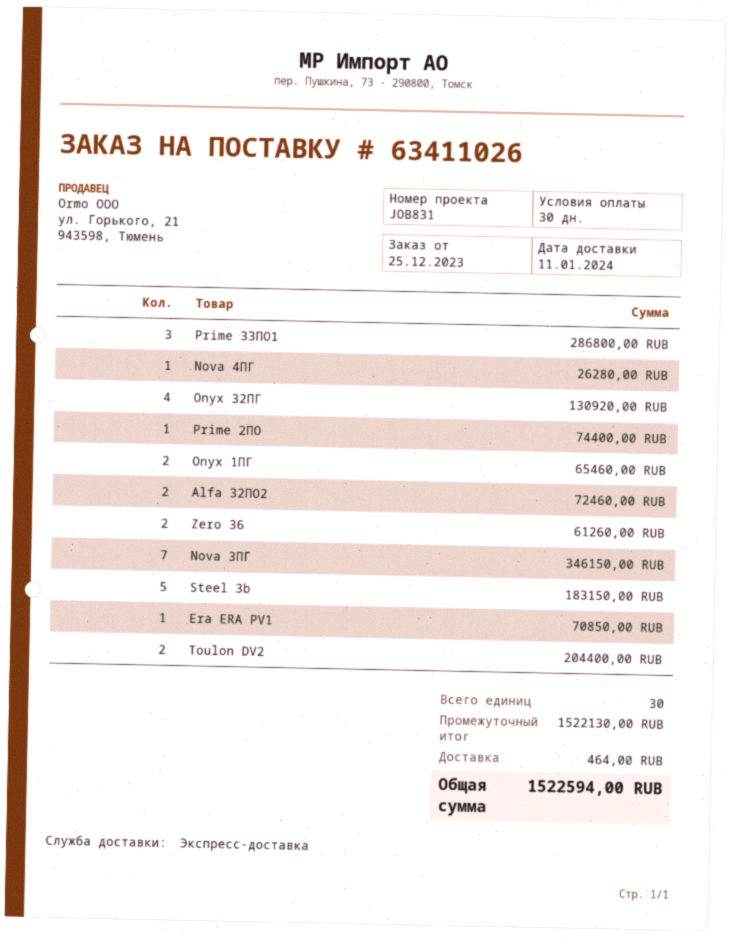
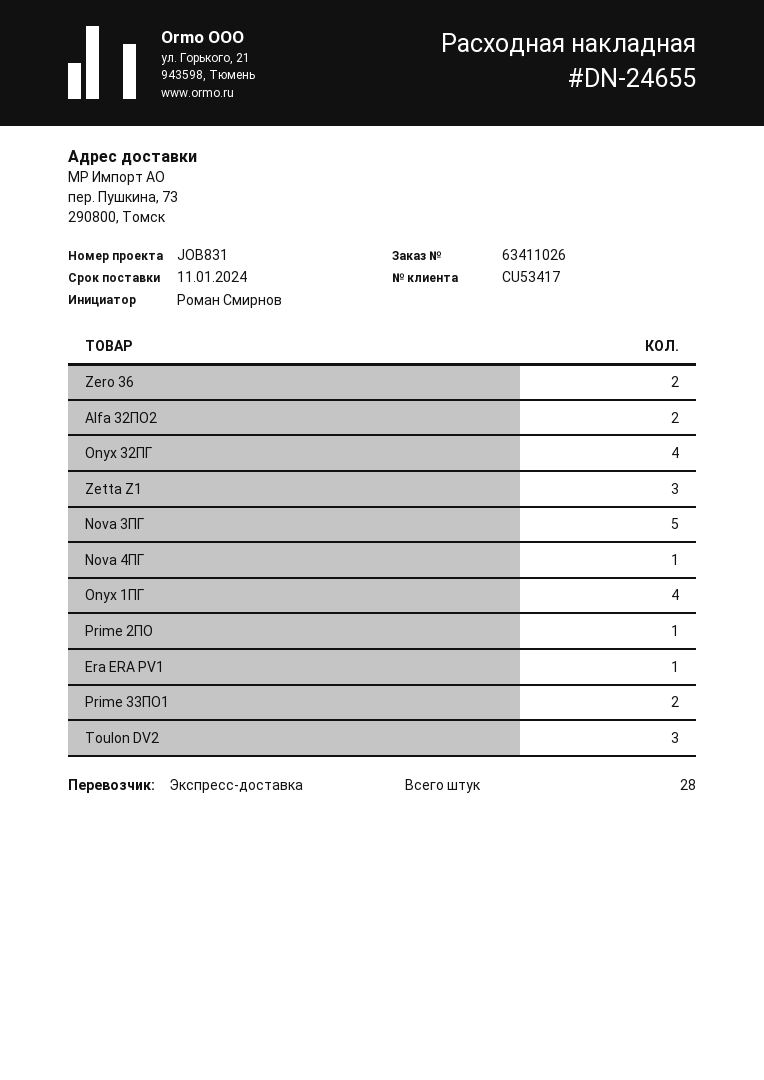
Prime 33ПО1: 3 -> 2
Onyx 1ПГ: 2 -> 4
Nova 3ПГ: 7 -> 5
Steel 3b: 5 -> none
Toulon DV2: 2 -> 3
Zetta Z1: none -> 3
total quantity: 30 -> 28

